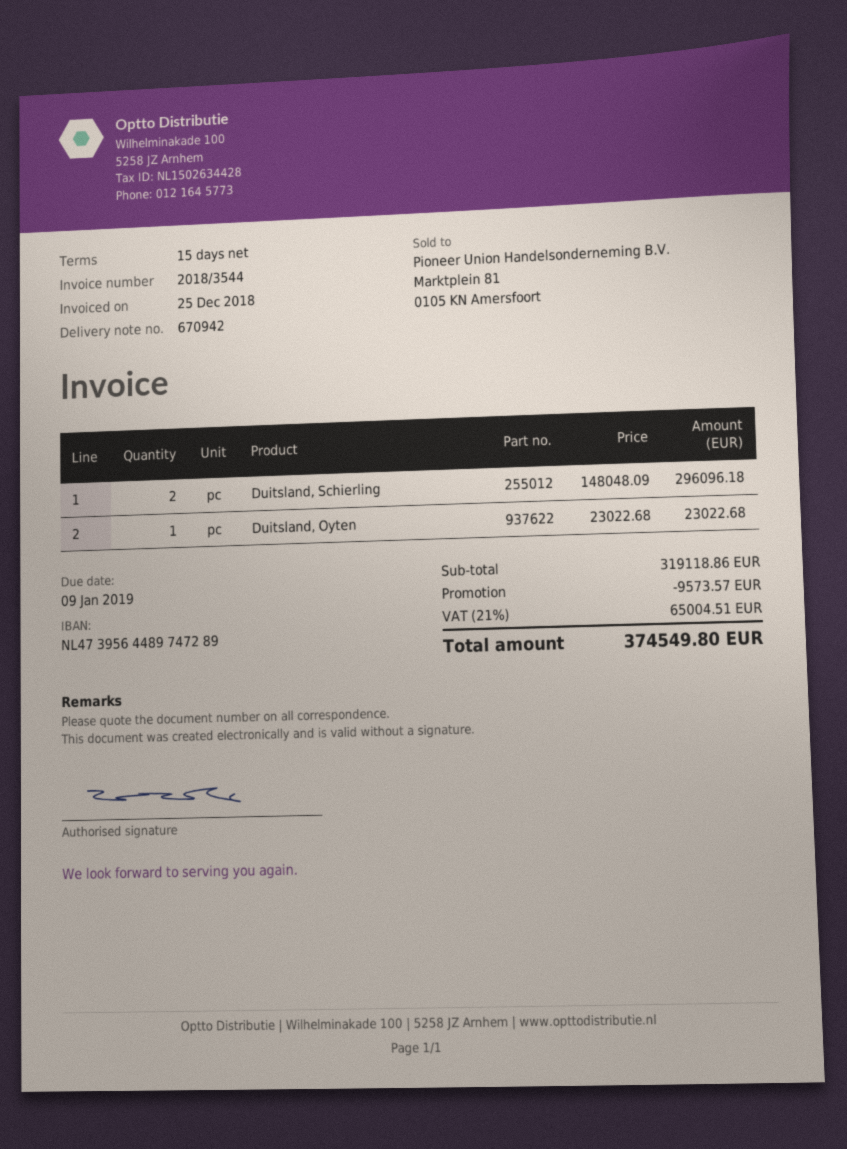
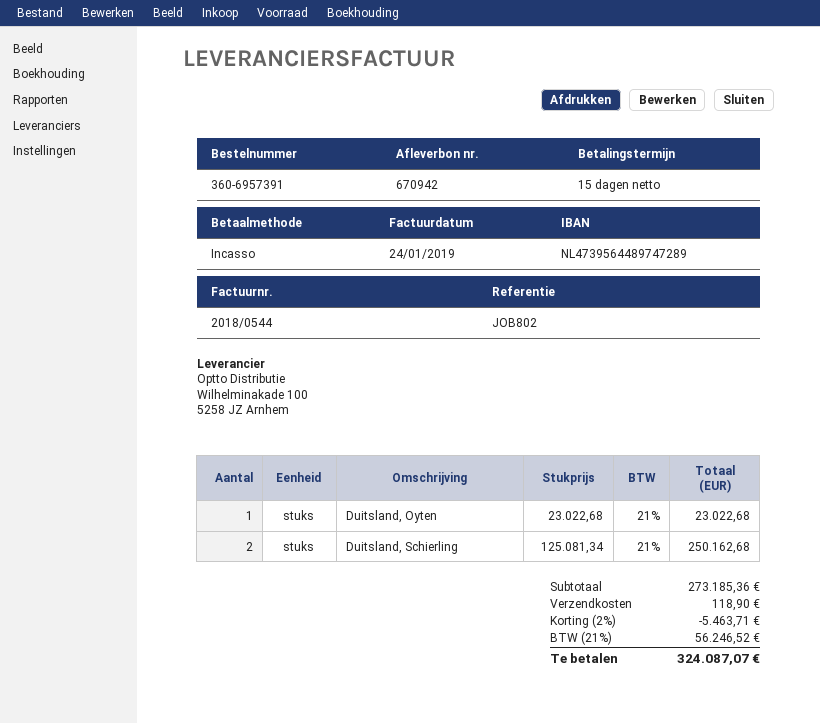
invoice number: 2018/3544 -> 2018/0544
invoice date: 2018-12-25 -> 2019-01-24
Duitsland, Schierling: 2 x 148048.09 = 296096.18 -> 2 x 125081.34 = 250162.68
subtotal: 319118.86 -> 273185.36
discount: 9573.57 -> 5463.71
shipping: none -> 118.90
tax: 21% = 65004.51 -> 21% = 56246.52
total: 374549.80 -> 324087.07

